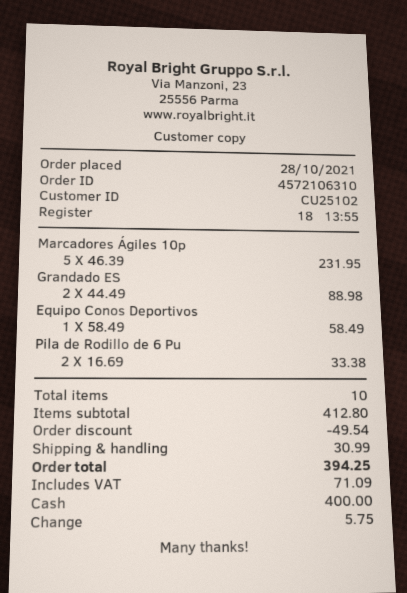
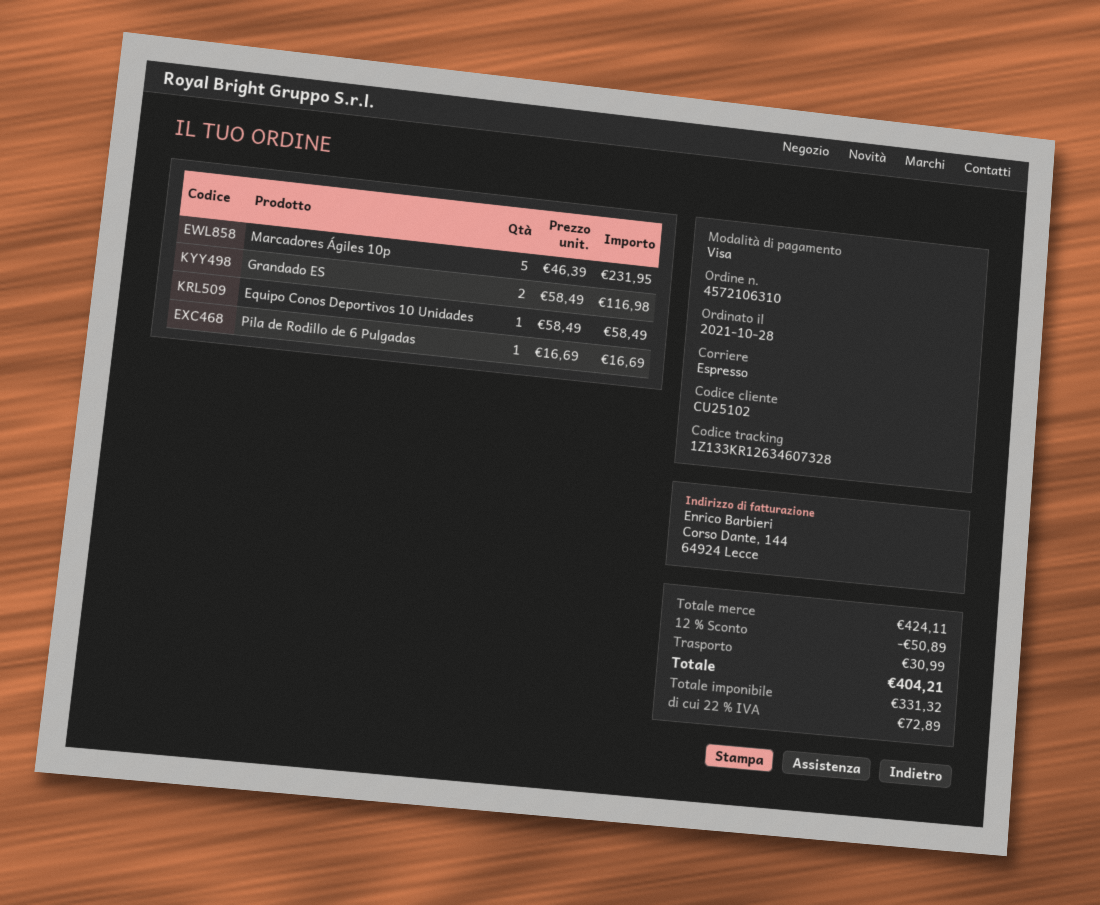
payment method: cash -> Visa
Grandado ES: 2 x 44.49 = 88.98 -> 2 x 58.49 = 116.98
Pila de Rodillo de 6 Pu: 2 x 16.69 = 33.38 -> 1 x 16.69 = 16.69
subtotal: 412.80 -> 424.11
discount: 49.54 -> 50.89
tax: 71.09 -> 72.89
total: 394.25 -> 404.21

